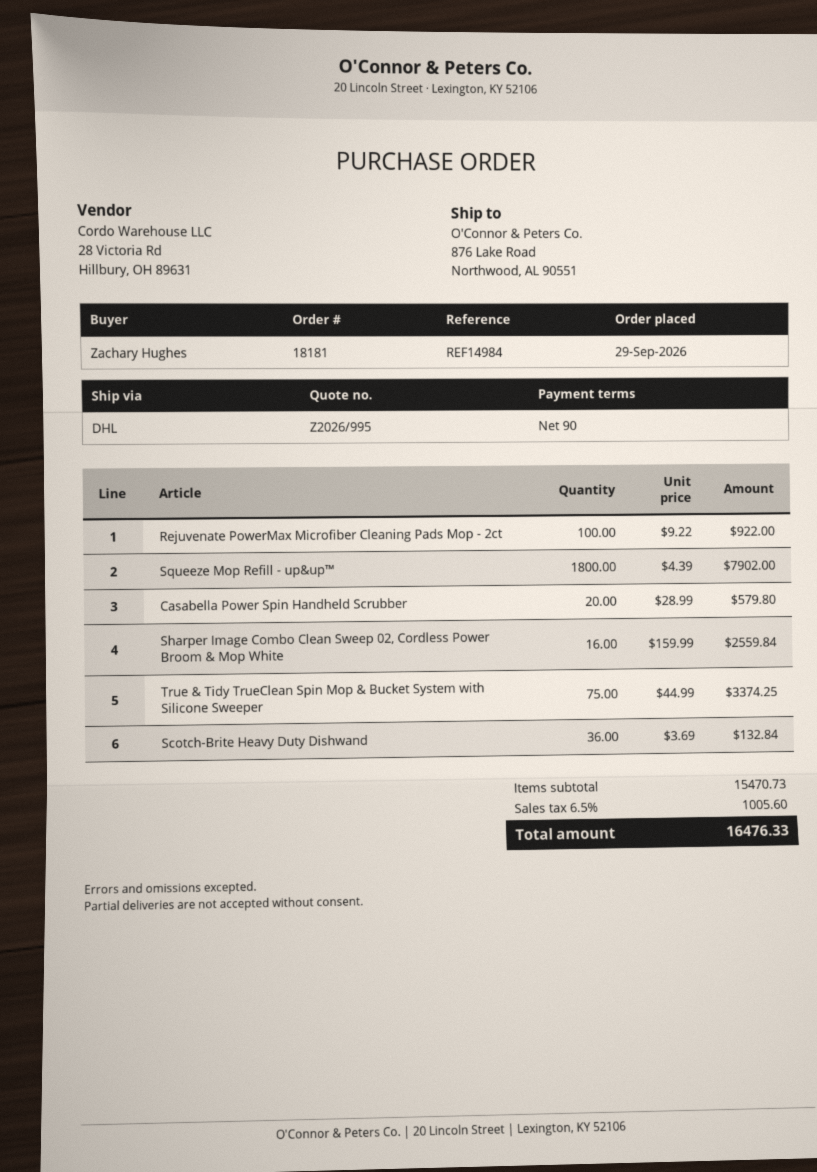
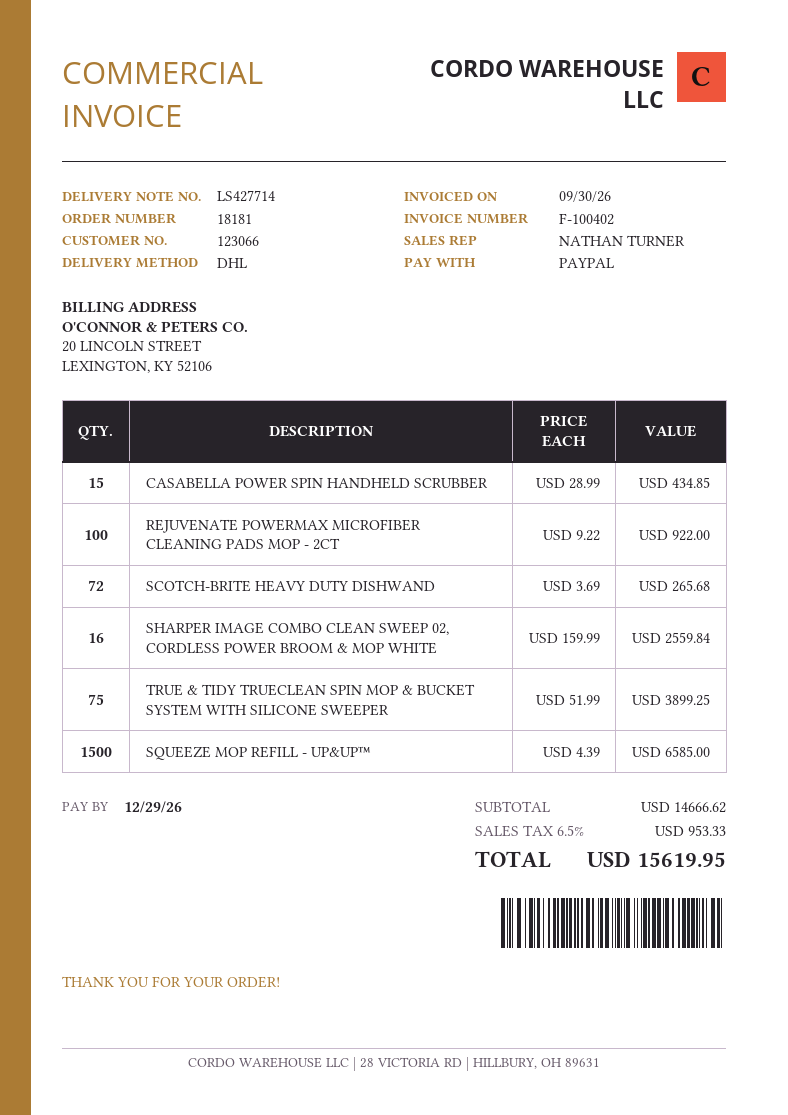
Squeeze Mop Refill - up&up™: 1800 x 4.39 = 7902.00 -> 1500 x 4.39 = 6585.00
Casabella Power Spin Handheld Scrubber: 20 x 28.99 = 579.80 -> 15 x 28.99 = 434.85
True & Tidy TrueClean Spin Mop & Bucket System with Silicone Sweeper: 75 x 44.99 = 3374.25 -> 75 x 51.99 = 3899.25
Scotch-Brite Heavy Duty Dishwand: 36 x 3.69 = 132.84 -> 72 x 3.69 = 265.68
subtotal: 15470.73 -> 14666.62
tax: 6.5% = 1005.60 -> 6.5% = 953.33
total: 16476.33 -> 15619.95

